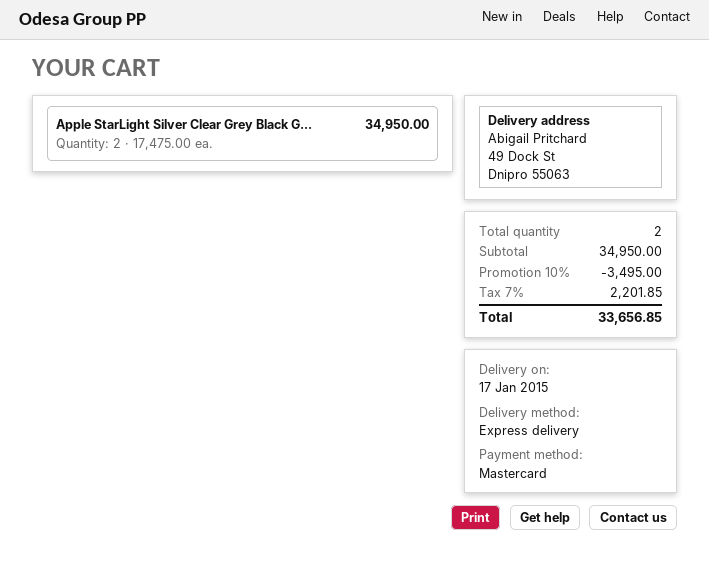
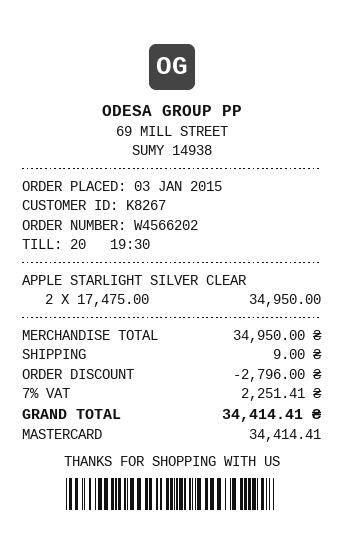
discount: 3495.00 -> 2796.00
shipping: none -> 9.00
tax: 7% = 2201.85 -> 7% = 2251.41
total: 33656.85 -> 34414.41

